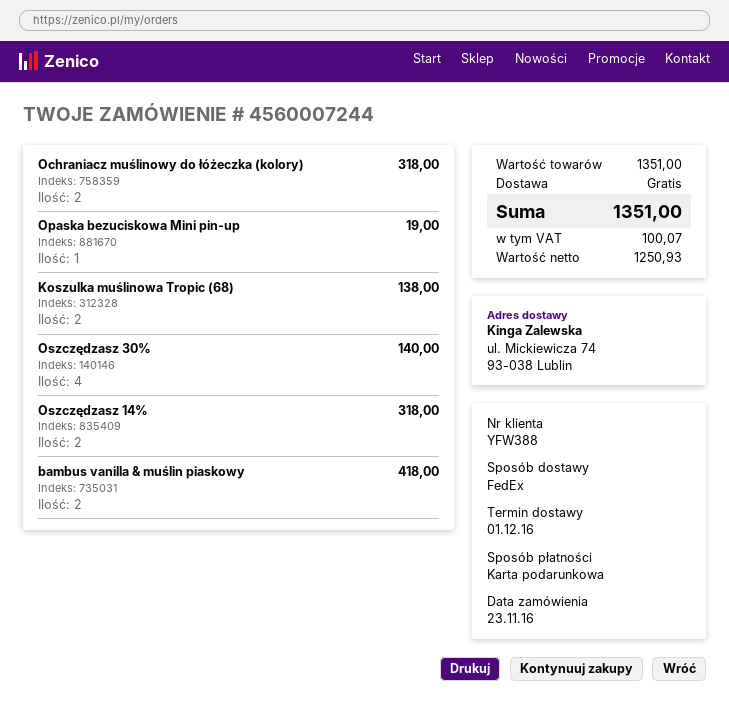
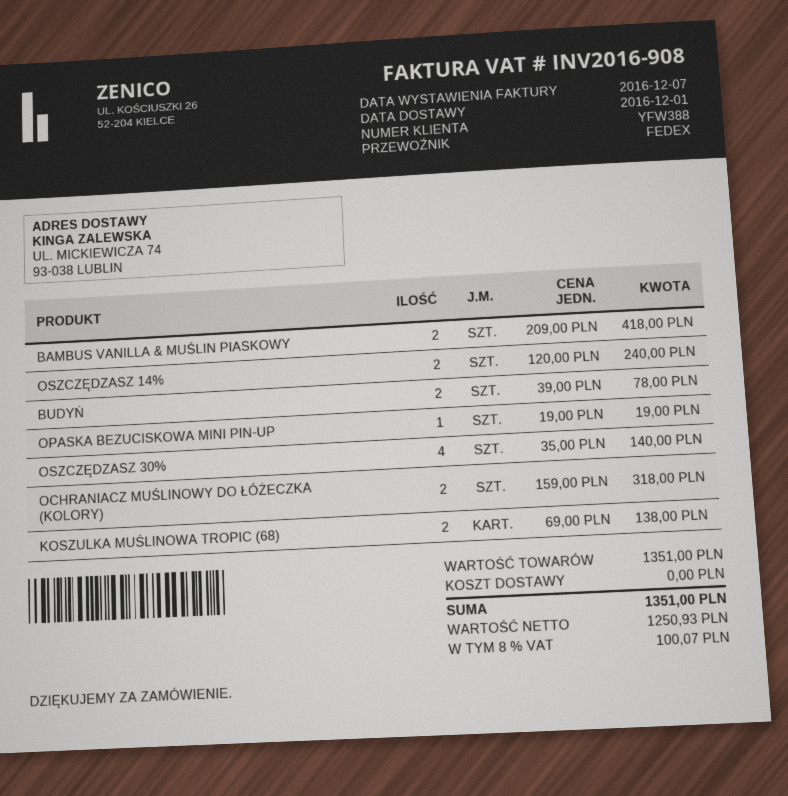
Oszczędzasz 14%: 2 for 318.00 -> 2 for 240.00
BUDYŃ: none -> 2 for 78.00

